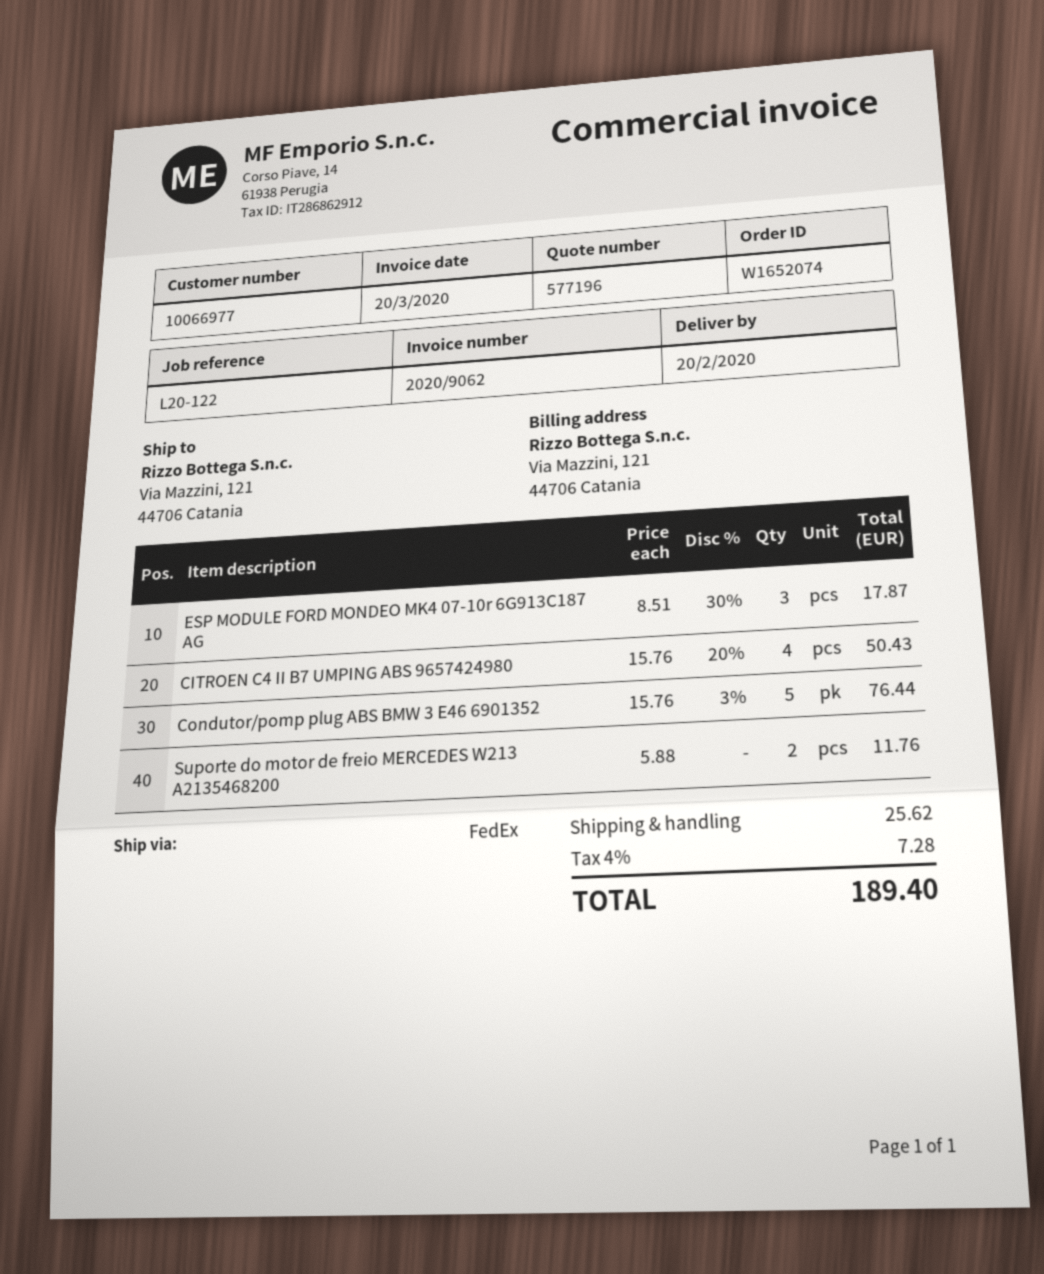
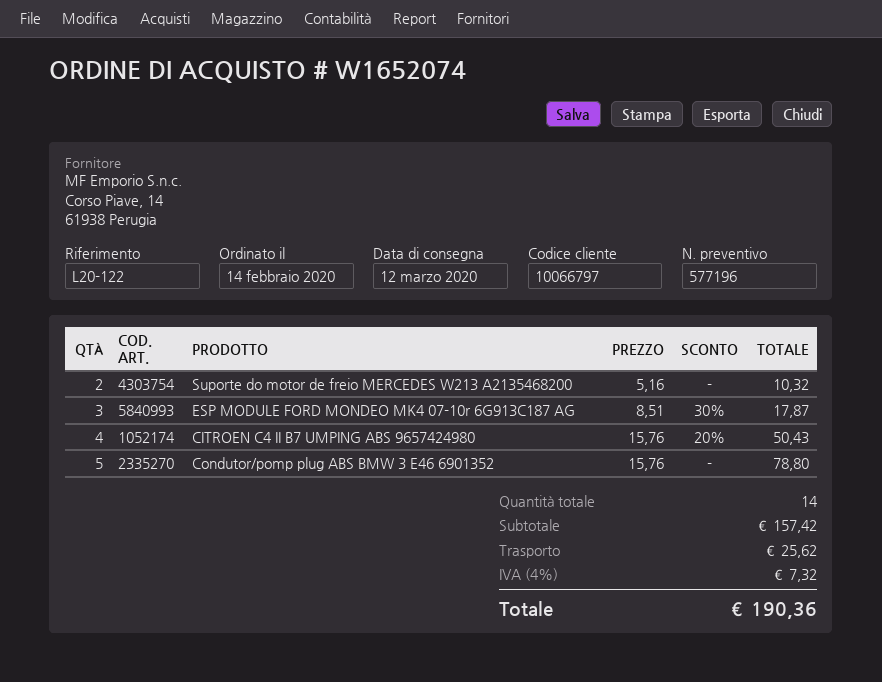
delivery date: 2020-02-20 -> 2020-03-12
customer number: 10066977 -> 10066797
Condutor/pomp plug ABS BMW 3 E46 6901352: 5 x 15.76 - 3% = 76.44 -> 5 x 15.76 = 78.80
Suporte do motor de freio MERCEDES W213 A2135468200: 2 x 5.88 = 11.76 -> 2 x 5.16 = 10.32
tax: 4% = 7.28 -> 4% = 7.32
total: 189.40 -> 190.36

